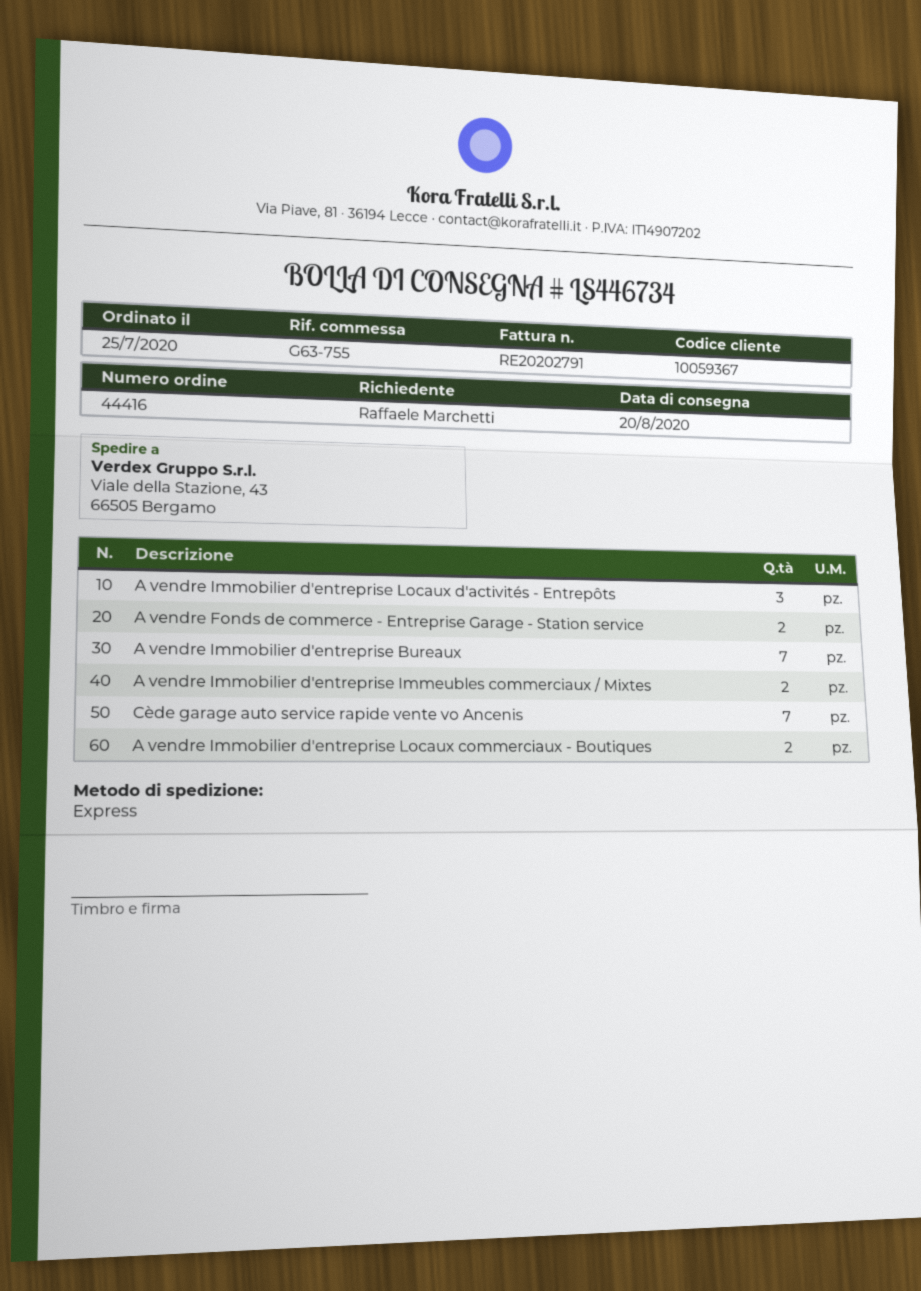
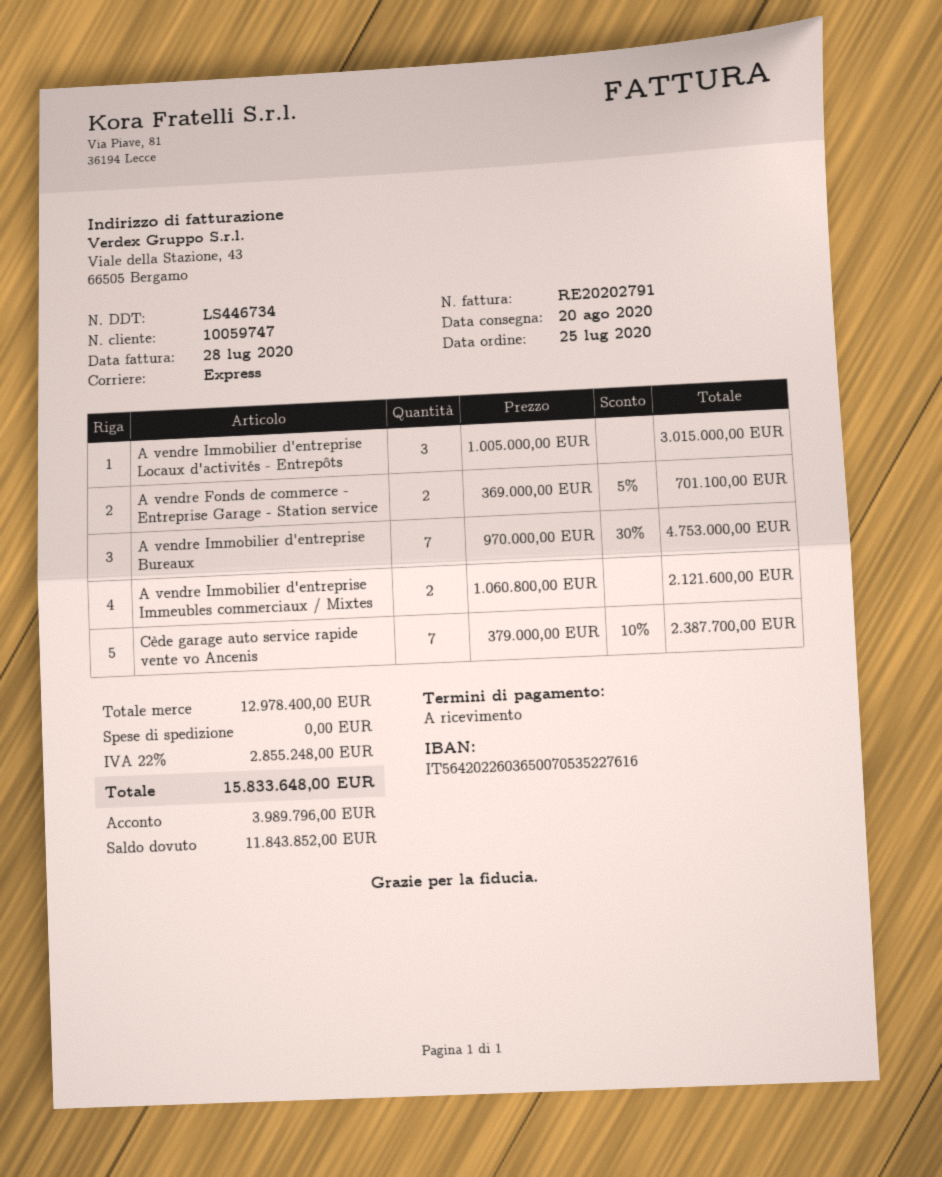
customer number: 10059367 -> 10059747
A vendre Immobilier d'entreprise Locaux commerciaux - Boutiques: 2 -> none

